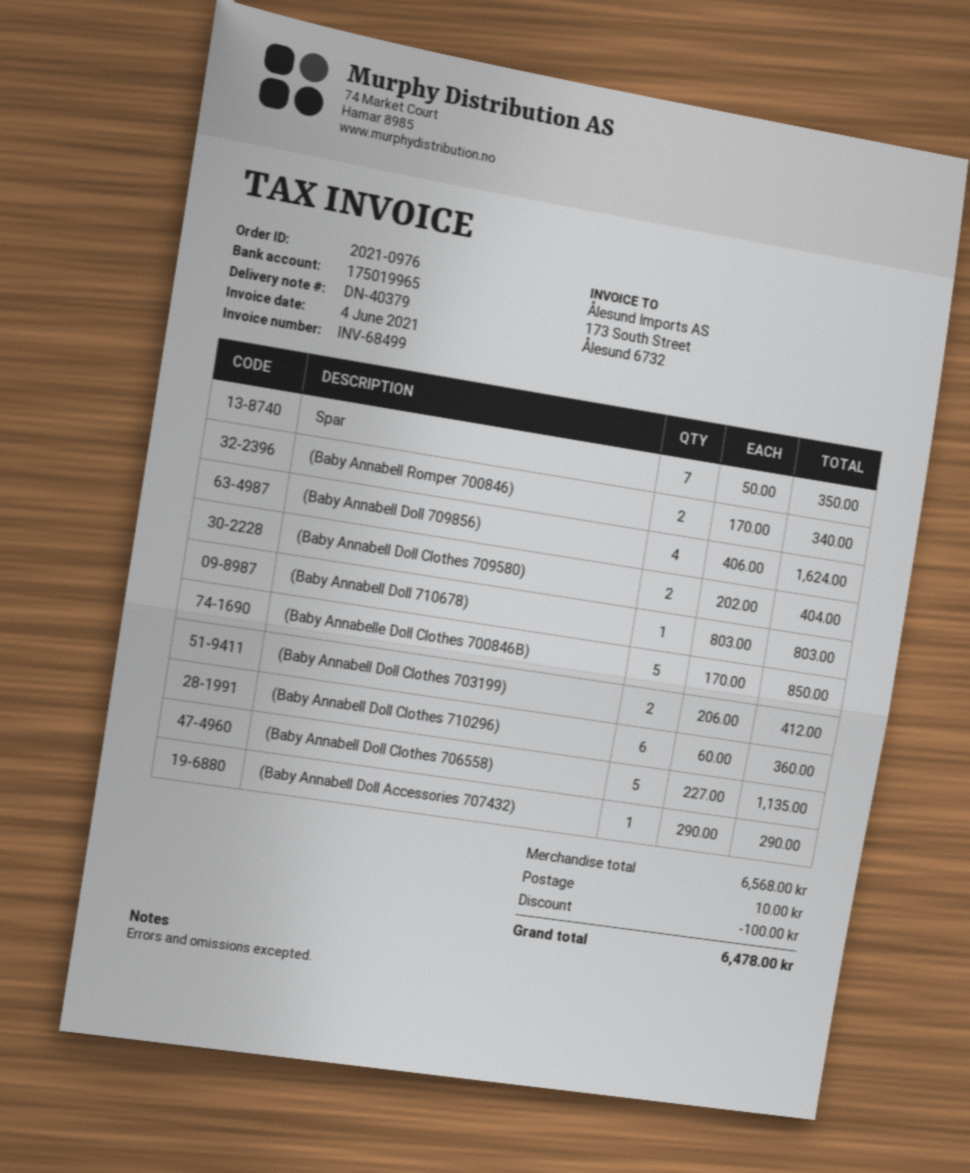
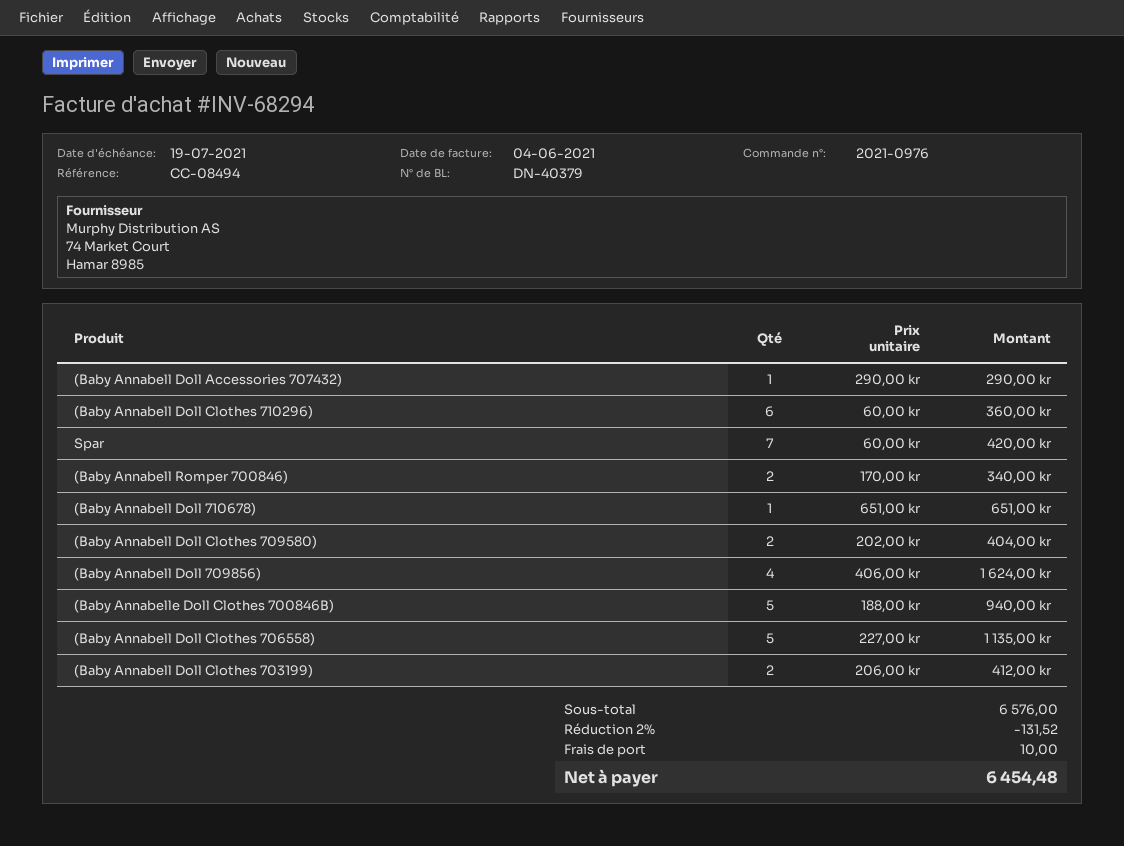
invoice number: INV-68499 -> INV-68294
Spar: 7 x 50.00 = 350.00 -> 7 x 60.00 = 420.00
(Baby Annabell Doll 710678): 1 x 803.00 = 803.00 -> 1 x 651.00 = 651.00
(Baby Annabelle Doll Clothes 700846B): 5 x 170.00 = 850.00 -> 5 x 188.00 = 940.00
subtotal: 6568.00 -> 6576.00
discount: 100.00 -> 131.52
total: 6478.00 -> 6454.48

